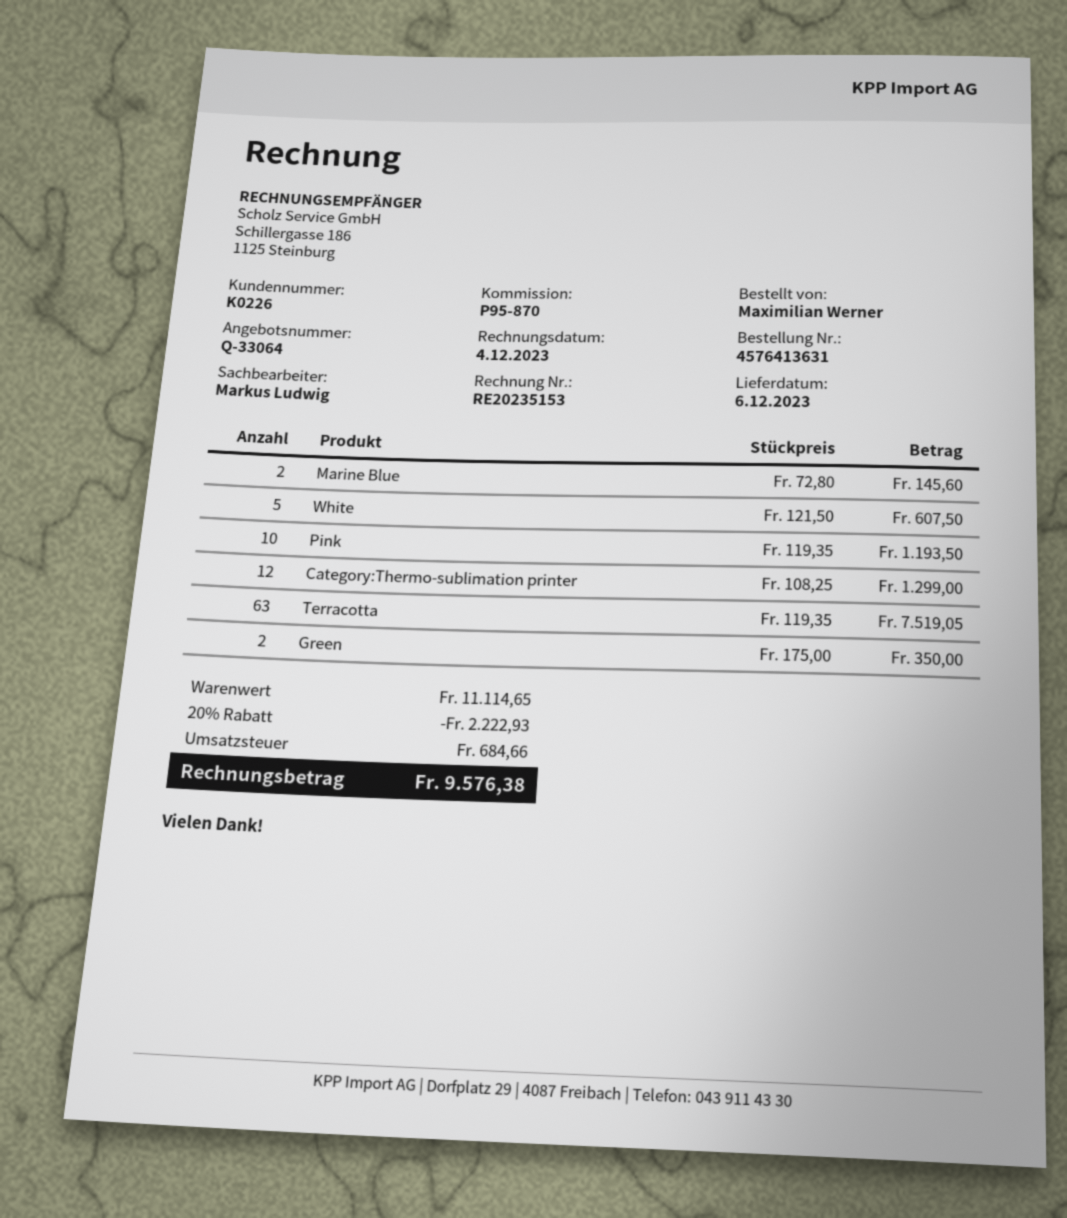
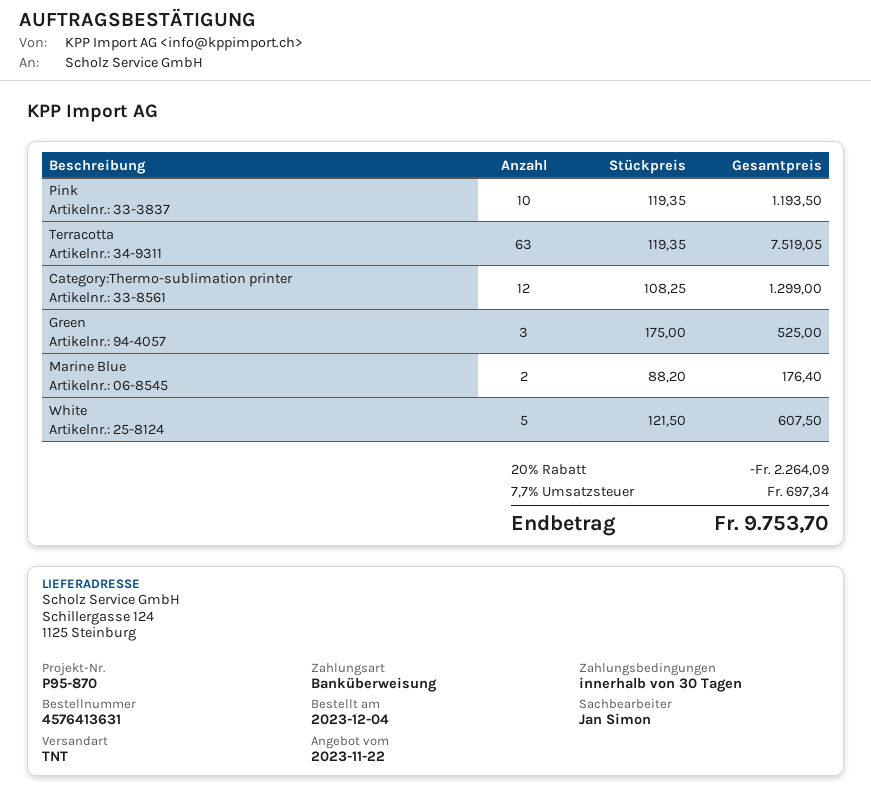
sales rep: Markus Ludwig -> Jan Simon
Marine Blue: 2 x 72.80 = 145.60 -> 2 x 88.20 = 176.40
Green: 2 x 175.00 = 350.00 -> 3 x 175.00 = 525.00
discount: 20% = 2222.93 -> 20% = 2264.09
tax: 684.66 -> 697.34
total: 9576.38 -> 9753.70

